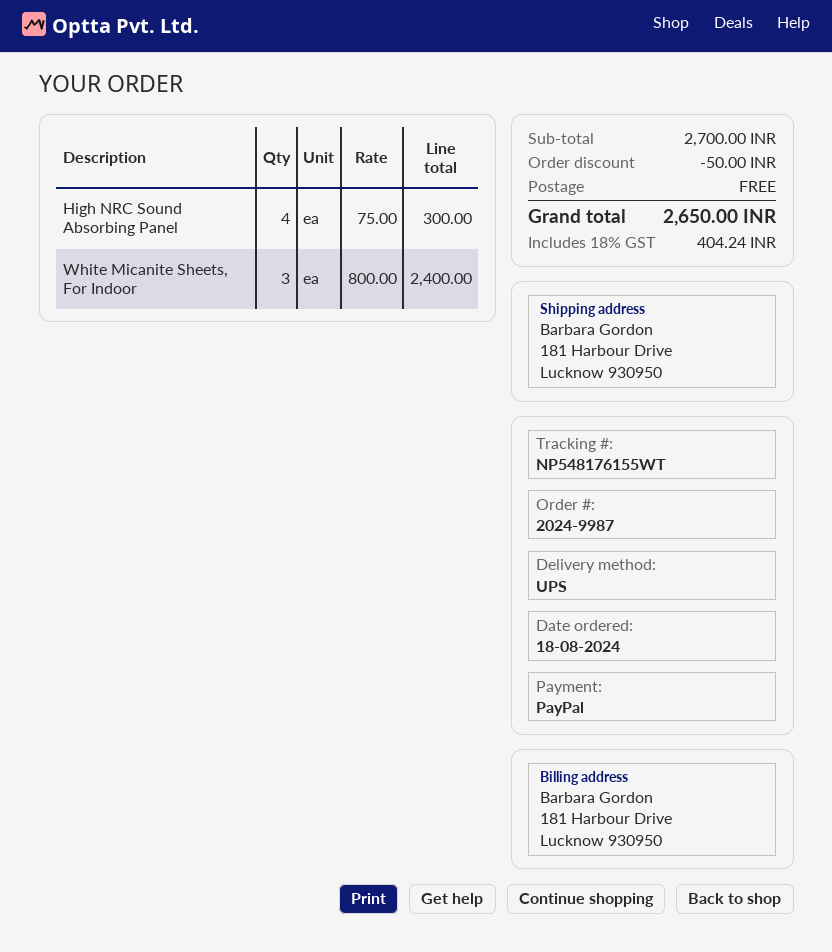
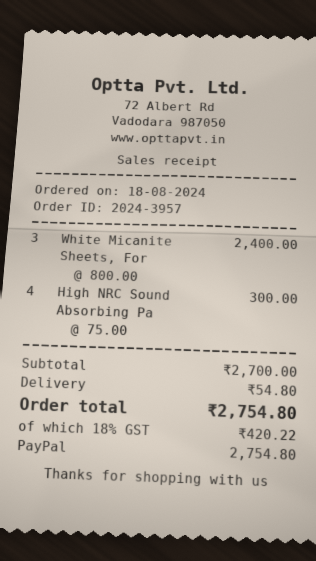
order number: 2024-9987 -> 2024-3957
discount: 50.00 -> none
shipping: 0.00 -> 54.80
tax: 18% = 404.24 -> 18% = 420.22
total: 2650.00 -> 2754.80

